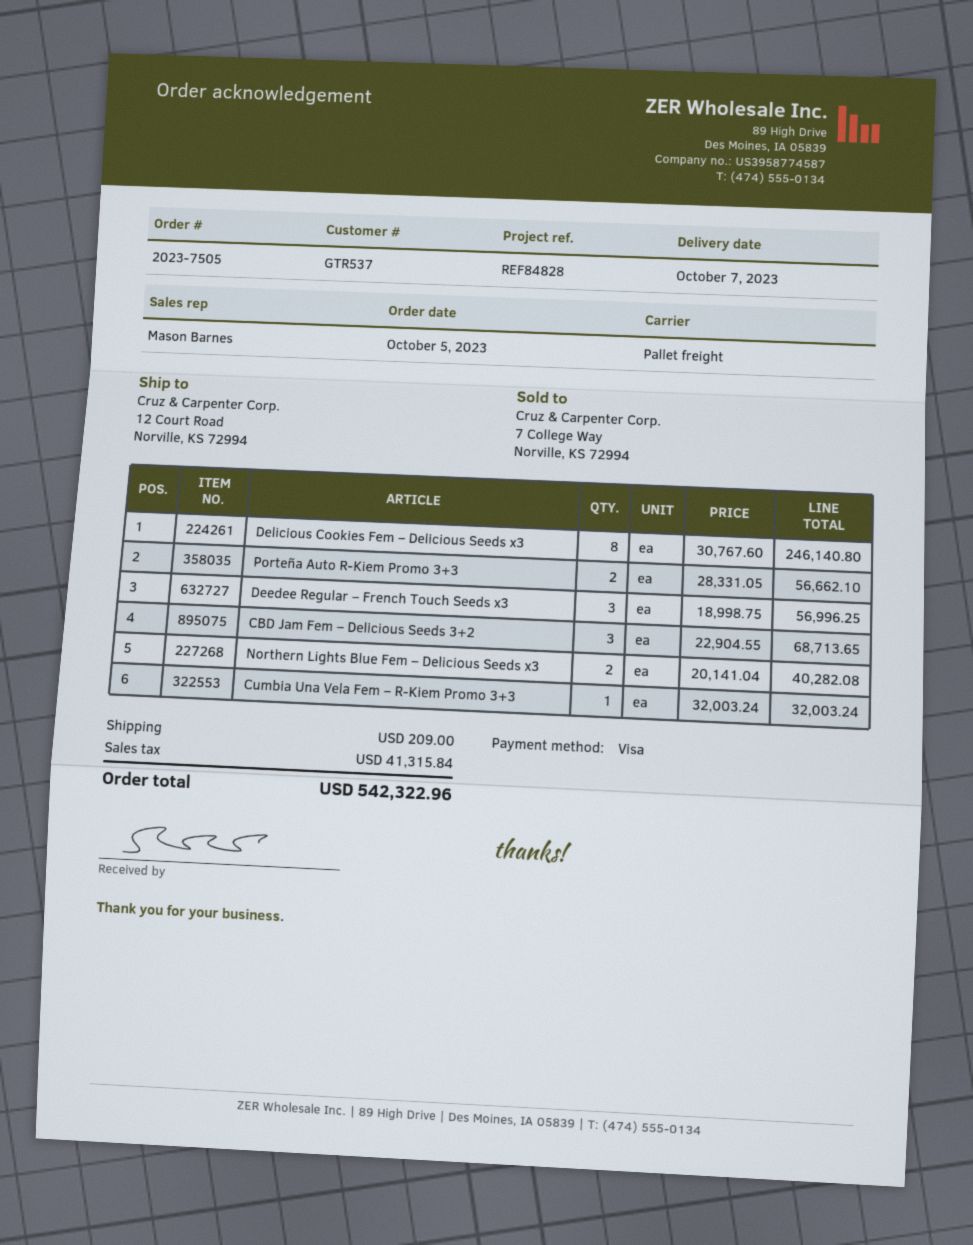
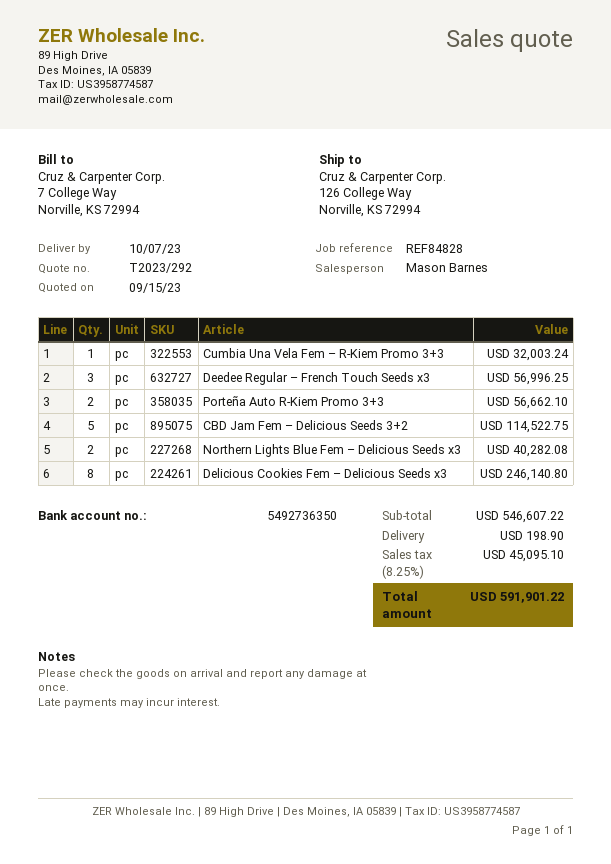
ship to: 12 Court Road, Norville, KS 72994 -> 126 College Way, Norville, KS 72994
CBD Jam Fem – Delicious Seeds 3+2: 3 for 68713.65 -> 5 for 114522.75
shipping: 209.00 -> 198.90
tax: 41315.84 -> 45095.10
total: 542322.96 -> 591901.22

